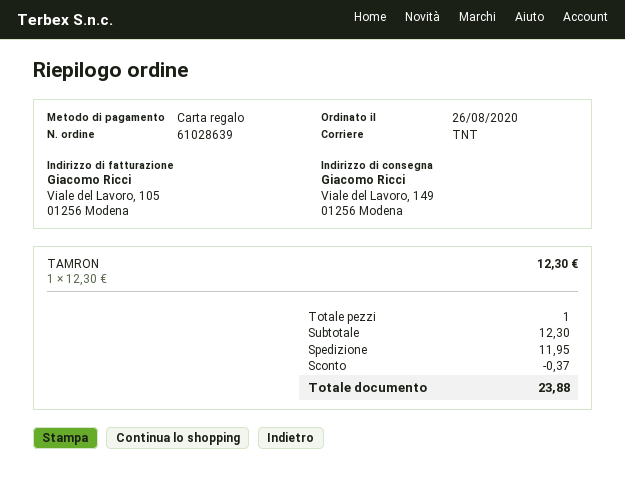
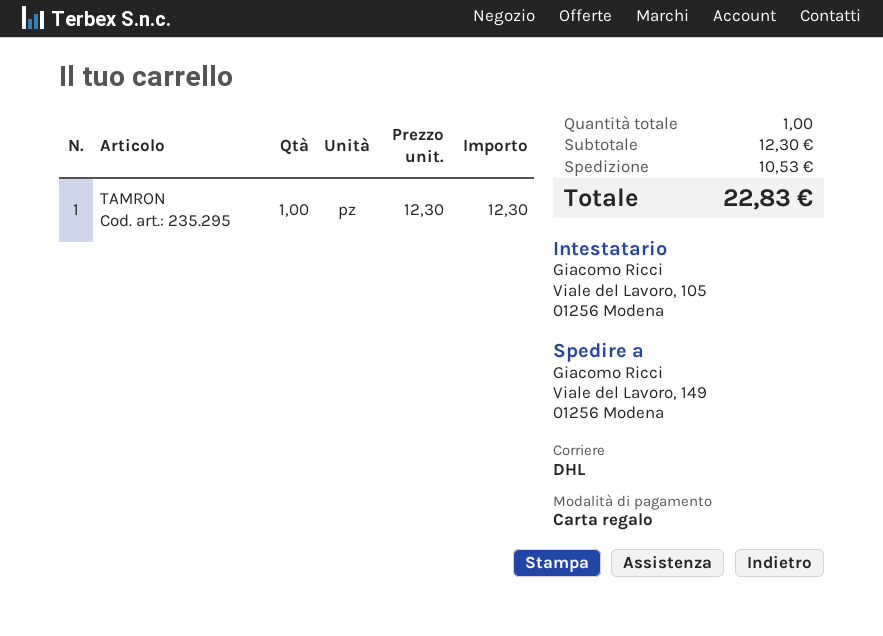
shipping method: TNT -> DHL
discount: 0.37 -> none
shipping: 11.95 -> 10.53
total: 23.88 -> 22.83

